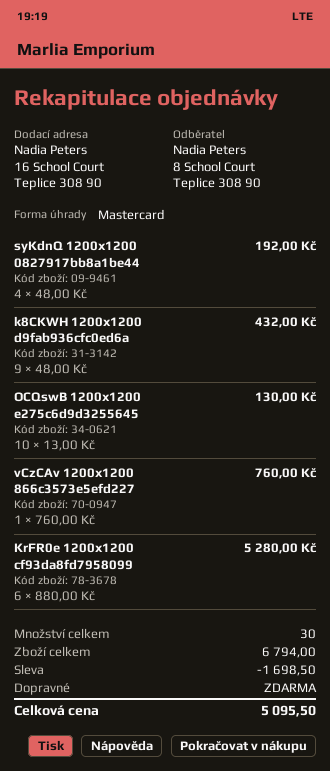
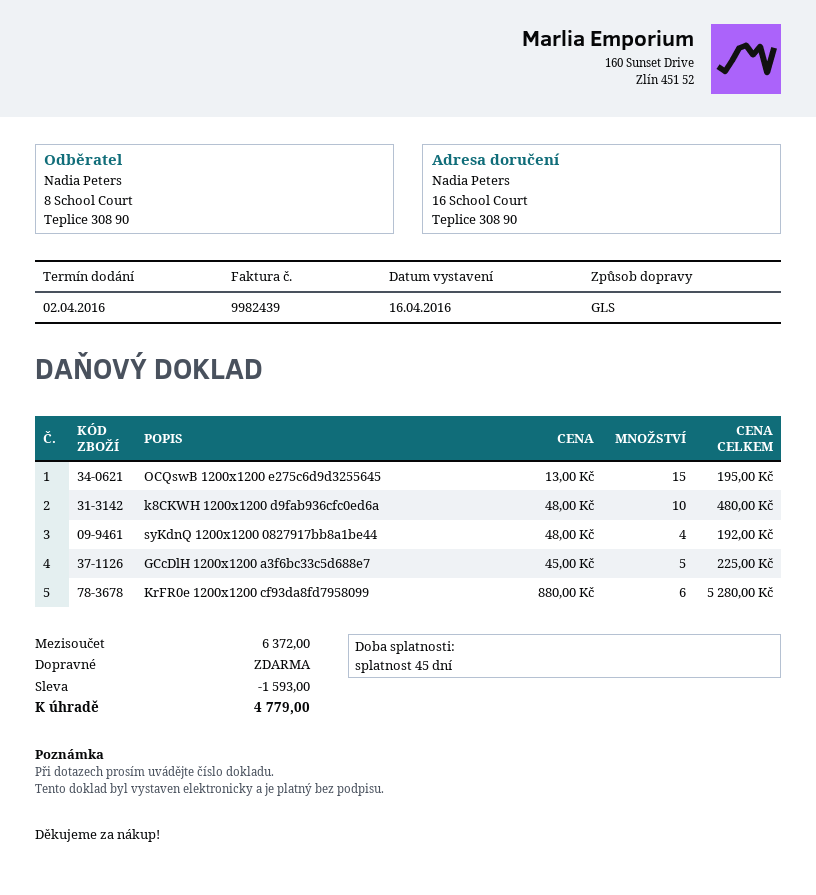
k8CKWH 1200x1200 d9fab936cfc0ed6a: 9 x 48.00 = 432.00 -> 10 x 48.00 = 480.00
OCQswB 1200x1200 e275c6d9d3255645: 10 x 13.00 = 130.00 -> 15 x 13.00 = 195.00
vCzCAv 1200x1200 866c3573e5efd227: 1 x 760.00 = 760.00 -> none
GCcDlH 1200x1200 a3f6bc33c5d688e7: none -> 5 x 45.00 = 225.00
subtotal: 6794.00 -> 6372.00
discount: 1698.50 -> 1593.00
total: 5095.50 -> 4779.00

